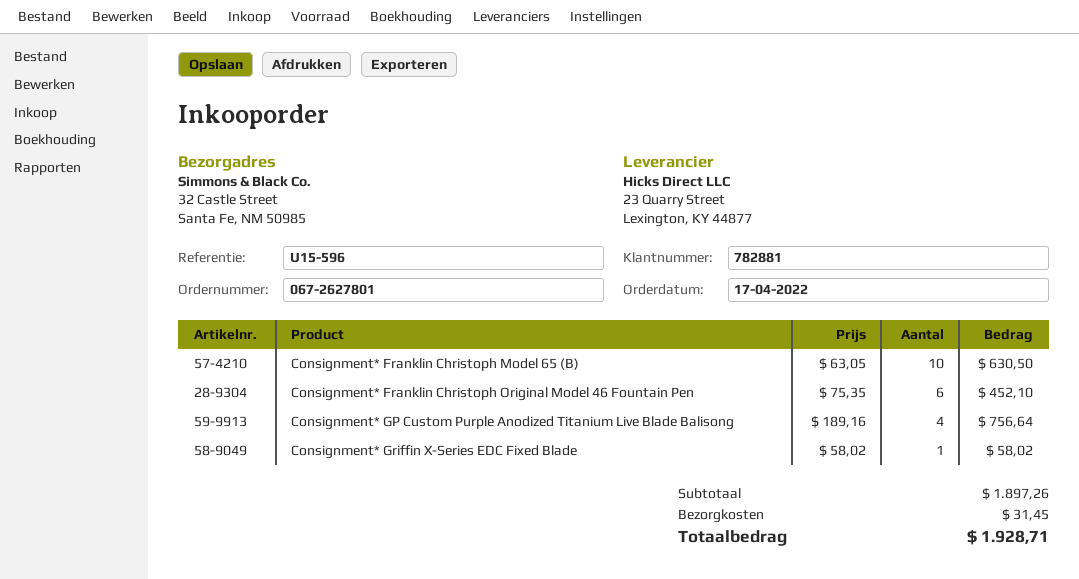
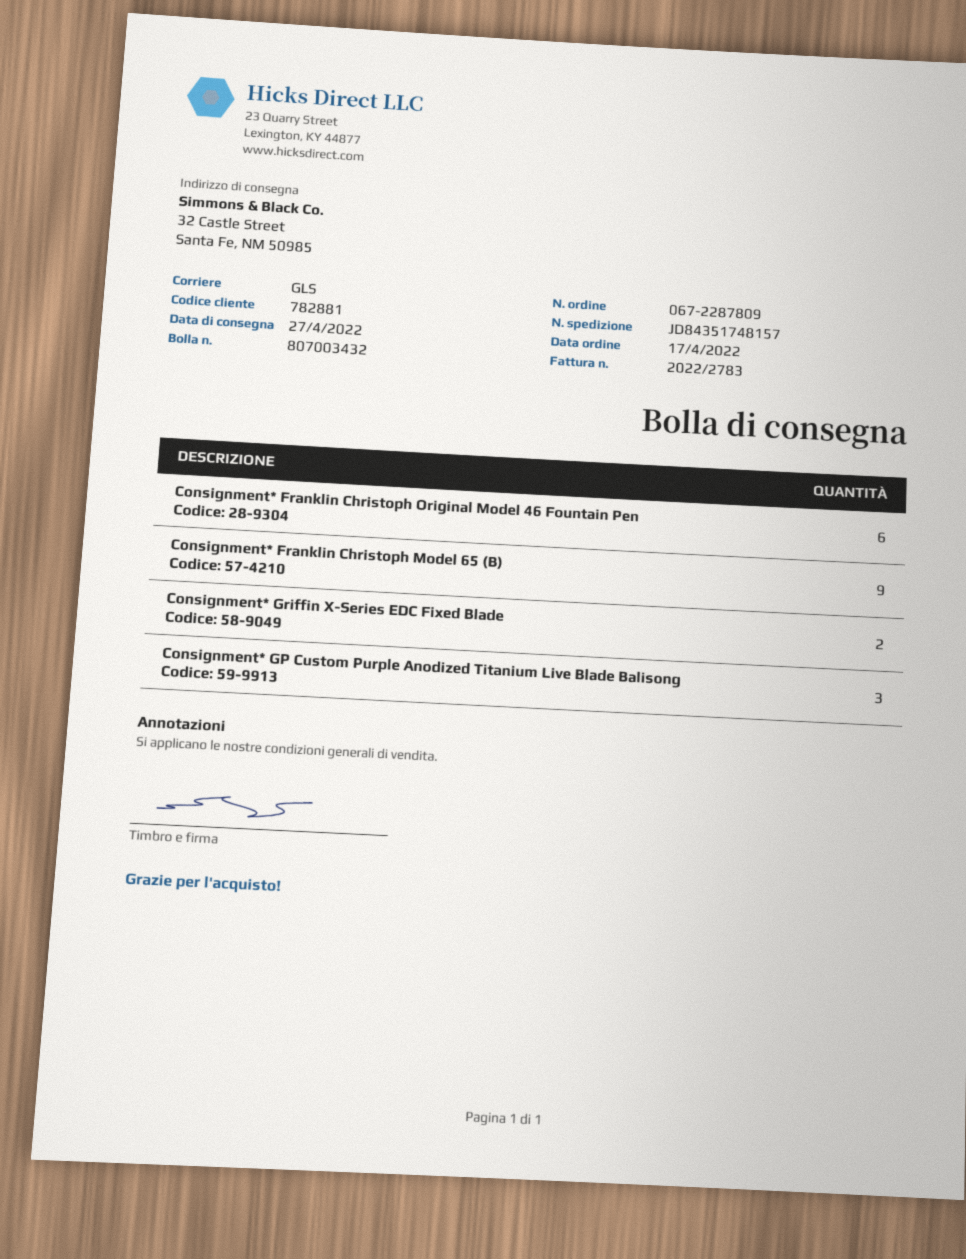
order number: 067-2627801 -> 067-2287809
Consignment* Franklin Christoph Model 65 (B): 10 -> 9
Consignment* GP Custom Purple Anodized Titanium Live Blade Balisong: 4 -> 3
Consignment* Griffin X-Series EDC Fixed Blade: 1 -> 2

